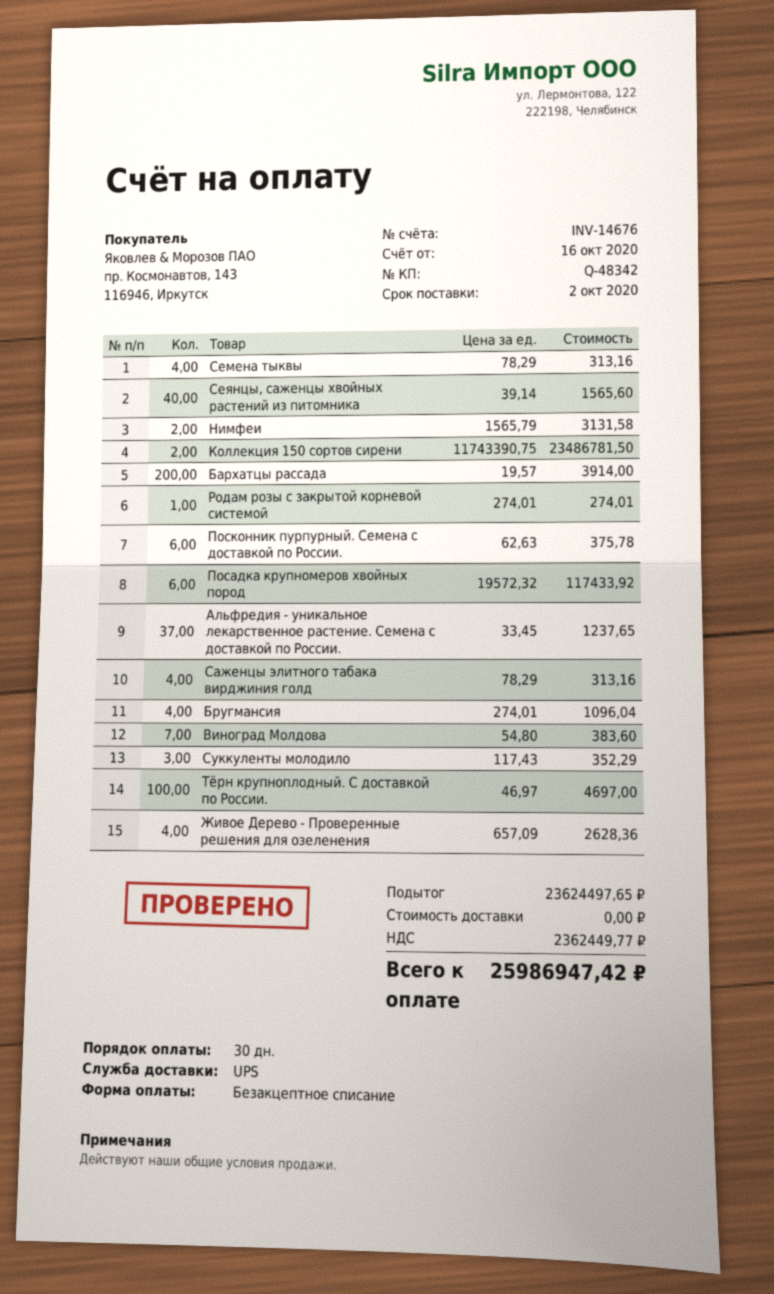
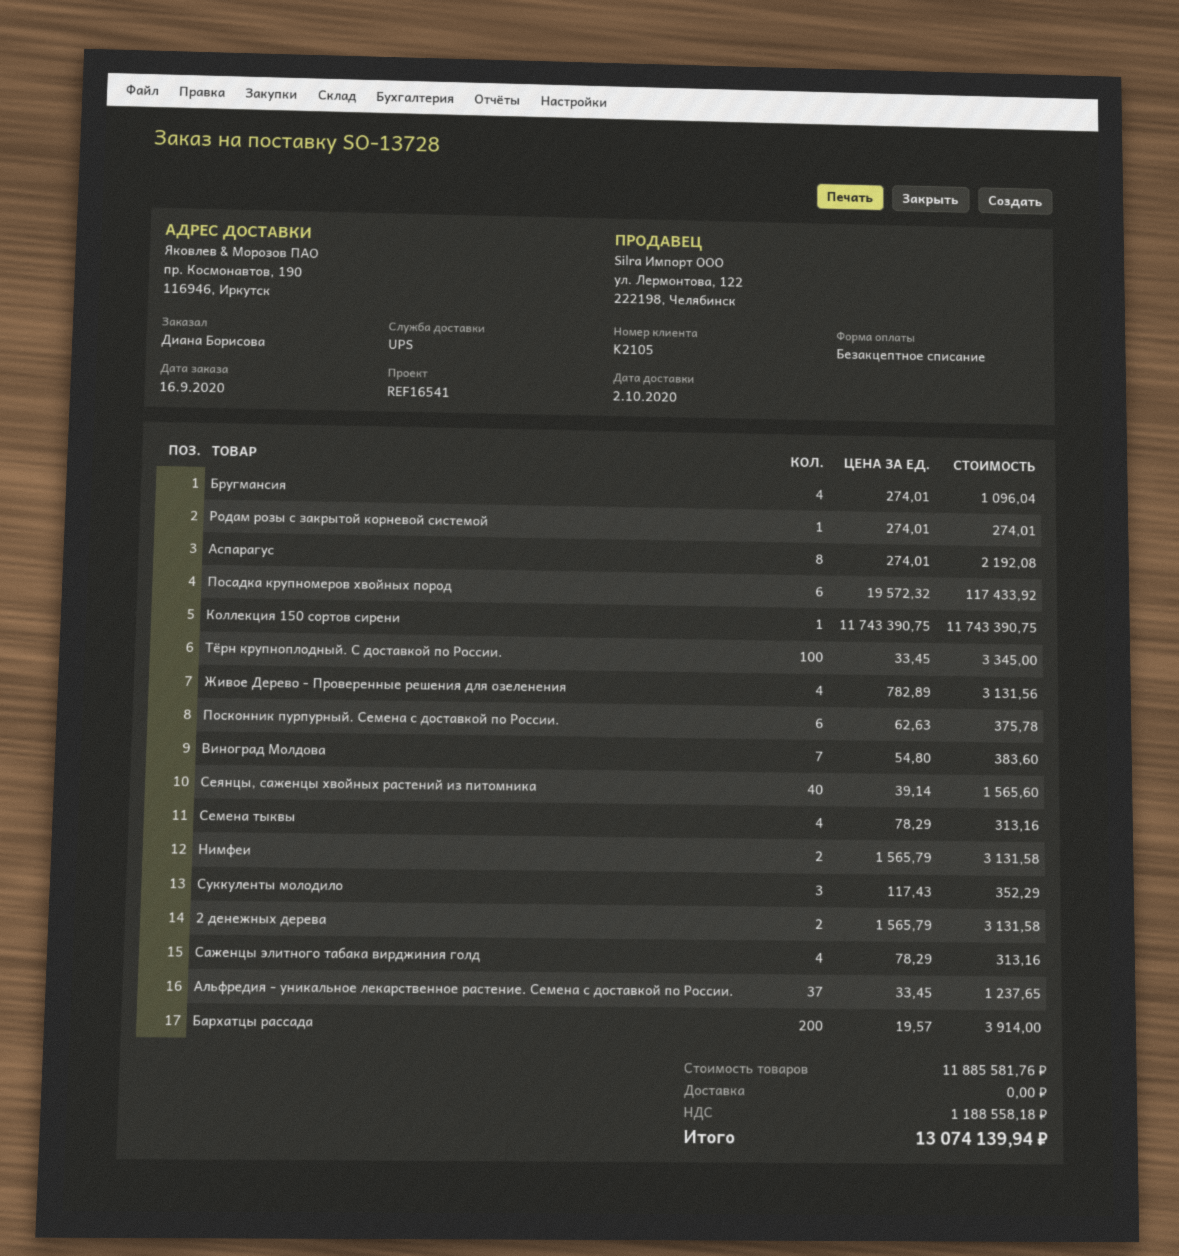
Коллекция 150 сортов сирени: 2 x 11743390.75 = 23486781.50 -> 1 x 11743390.75 = 11743390.75
Тёрн крупноплодный. С доставкой по России.: 100 x 46.97 = 4697.00 -> 100 x 33.45 = 3345.00
Живое Дерево - Проверенные решения для озеленения: 4 x 657.09 = 2628.36 -> 4 x 782.89 = 3131.56
Аспарагус: none -> 8 x 274.01 = 2192.08
2 денежных дерева: none -> 2 x 1565.79 = 3131.58
subtotal: 23624497.65 -> 11885581.76
tax: 2362449.77 -> 1188558.18
total: 25986947.42 -> 13074139.94

